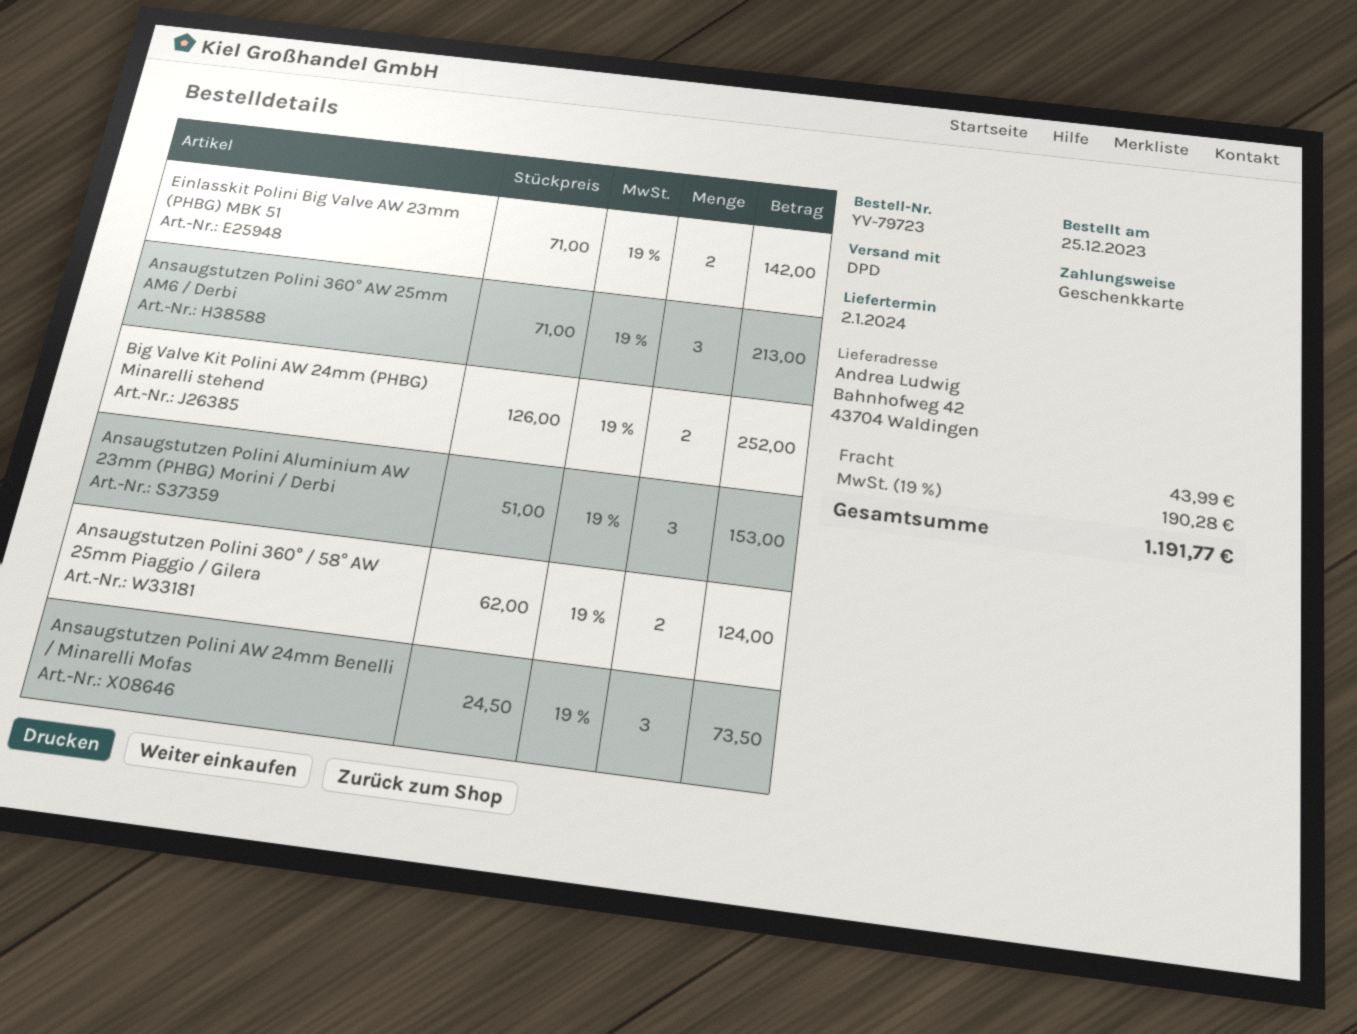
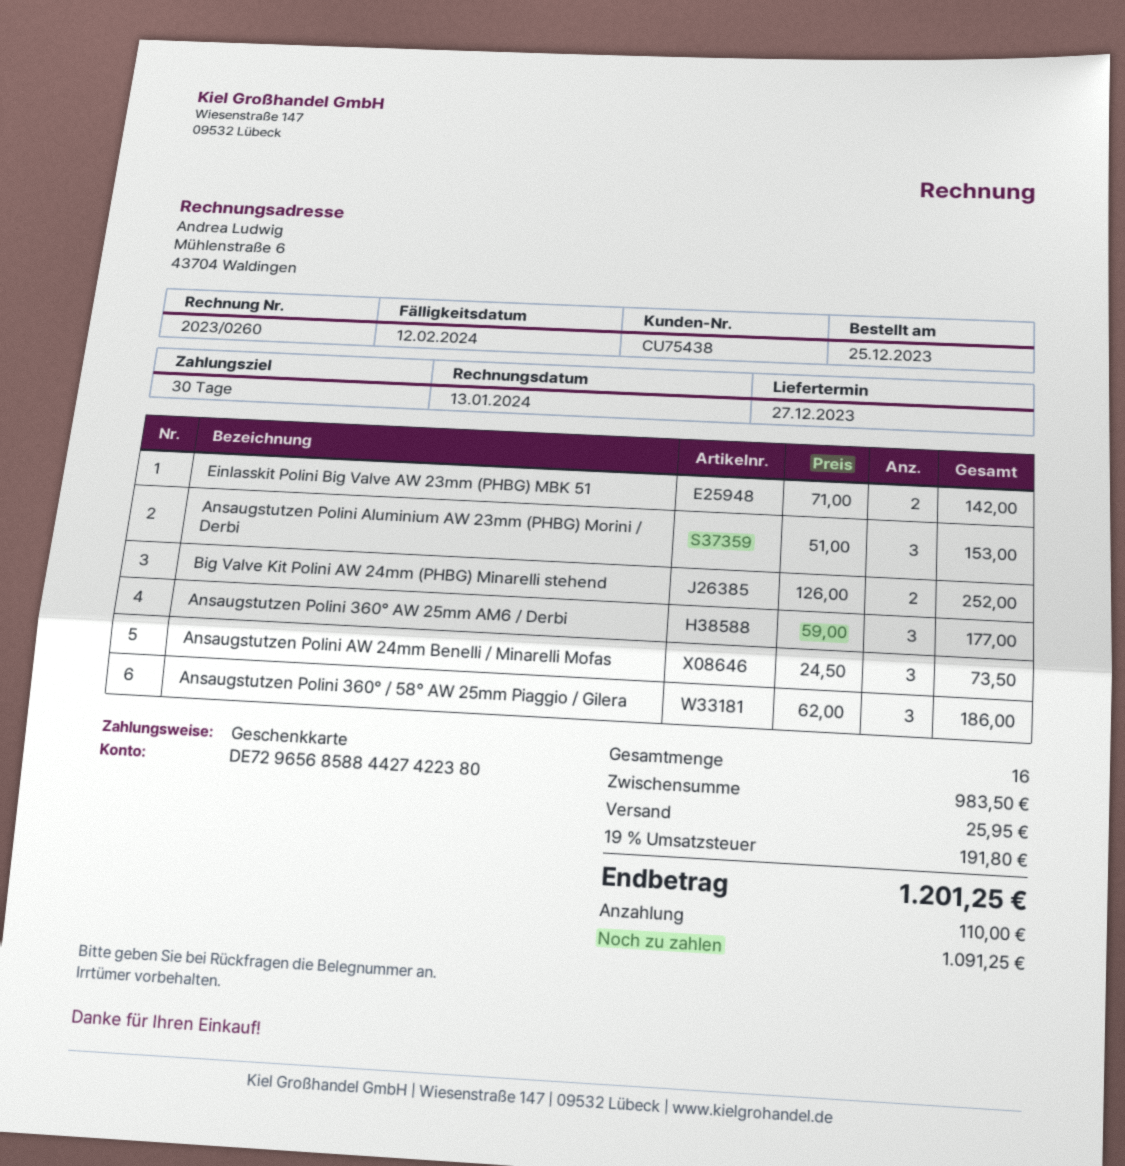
delivery date: 2024-01-02 -> 2023-12-27
Ansaugstutzen Polini 360° AW 25mm AM6 / Derbi: 3 x 71.00 = 213.00 -> 3 x 59.00 = 177.00
Ansaugstutzen Polini 360° / 58° AW 25mm Piaggio / Gilera: 2 x 62.00 = 124.00 -> 3 x 62.00 = 186.00
shipping: 43.99 -> 25.95
tax: 19% = 190.28 -> 19% = 191.80
total: 1191.77 -> 1201.25

